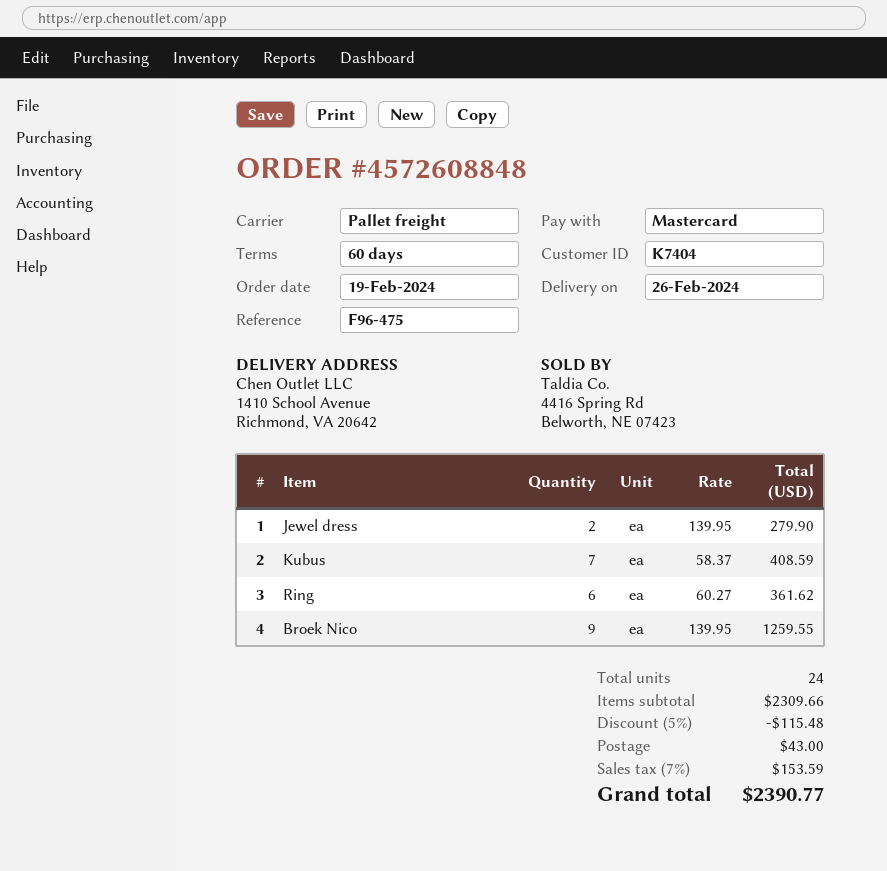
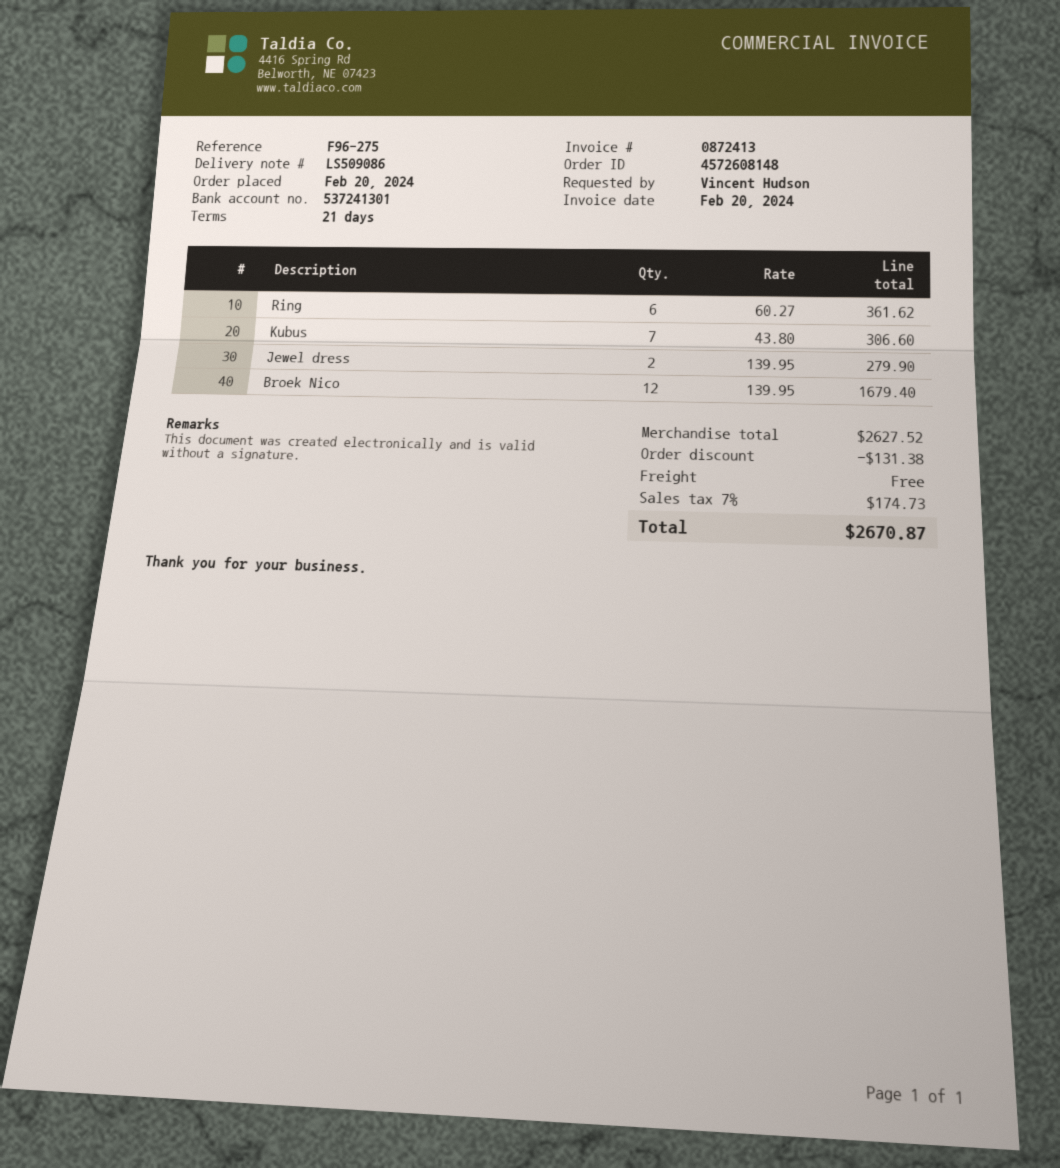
order number: 4572608848 -> 4572608148
order date: 2024-02-19 -> 2024-02-20
payment terms: 60 days -> 21 days
reference: F96-475 -> F96-275
Kubus: 7 x 58.37 = 408.59 -> 7 x 43.80 = 306.60
Broek Nico: 9 x 139.95 = 1259.55 -> 12 x 139.95 = 1679.40
subtotal: 2309.66 -> 2627.52
discount: 115.48 -> 131.38
shipping: 43.00 -> 0.00
tax: 7% = 153.59 -> 7% = 174.73
total: 2390.77 -> 2670.87

